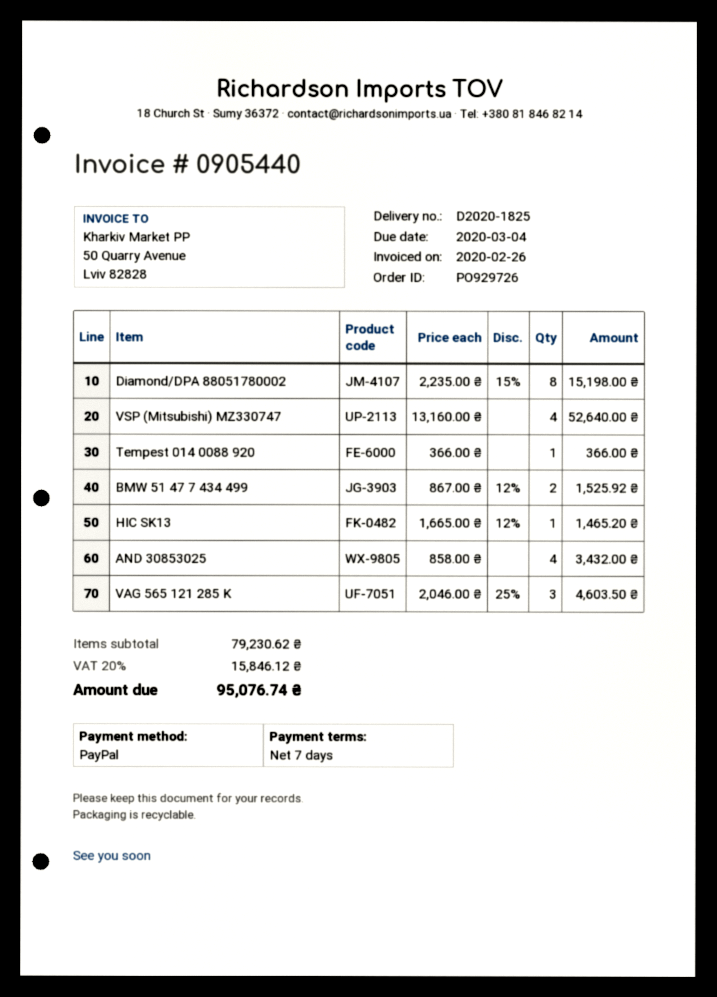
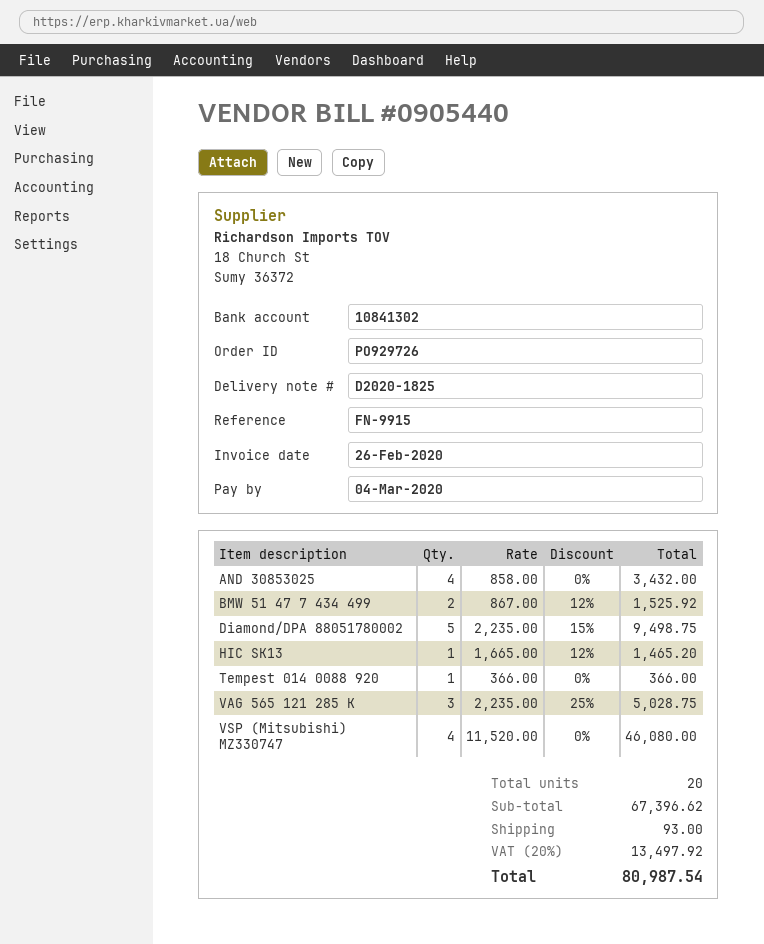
Diamond/DPA 88051780002: 8 x 2235.00 - 15% = 15198.00 -> 5 x 2235.00 - 15% = 9498.75
VSP (Mitsubishi) MZ330747: 4 x 13160.00 = 52640.00 -> 4 x 11520.00 = 46080.00
VAG 565 121 285 K: 3 x 2046.00 - 25% = 4603.50 -> 3 x 2235.00 - 25% = 5028.75
subtotal: 79230.62 -> 67396.62
shipping: none -> 93.00
tax: 20% = 15846.12 -> 20% = 13497.92
total: 95076.74 -> 80987.54

